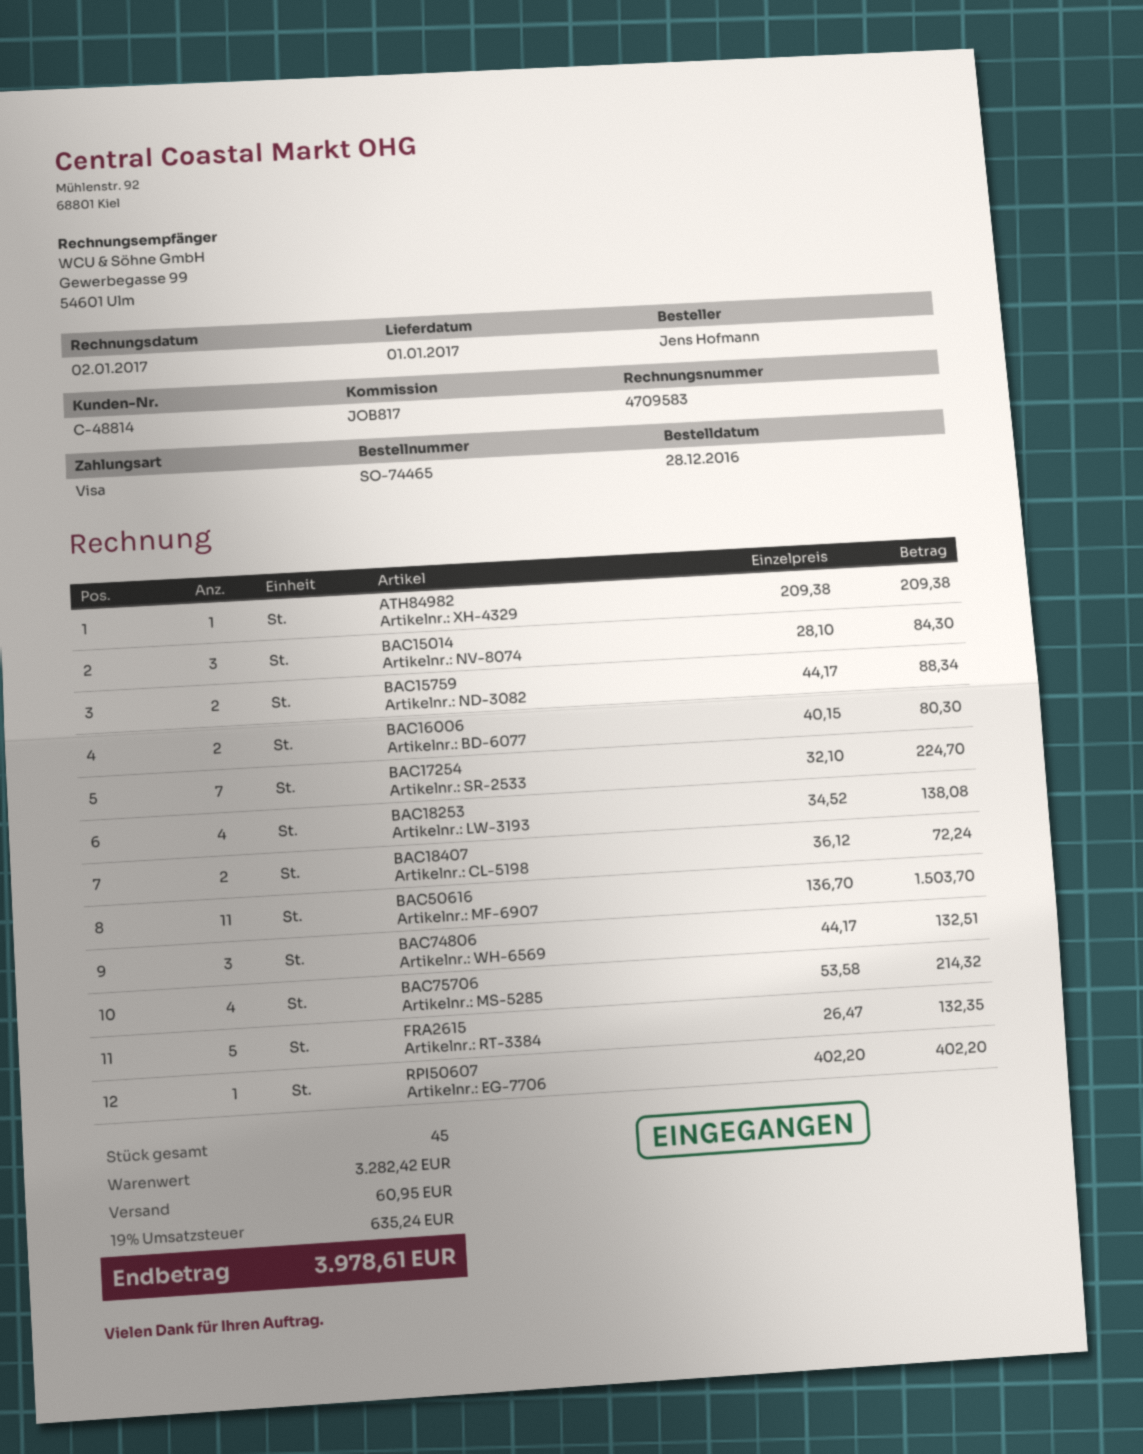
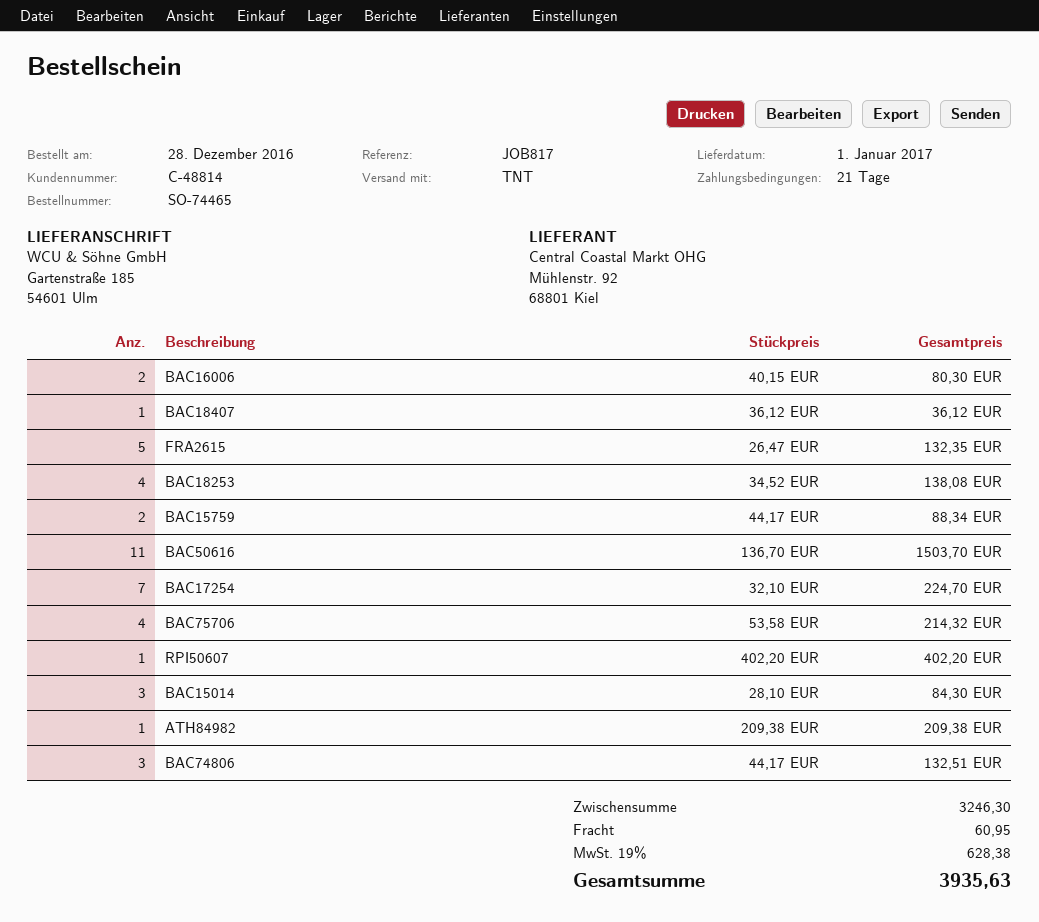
BAC18407: 2 x 36.12 = 72.24 -> 1 x 36.12 = 36.12
subtotal: 3282.42 -> 3246.30
tax: 19% = 635.24 -> 19% = 628.38
total: 3978.61 -> 3935.63

